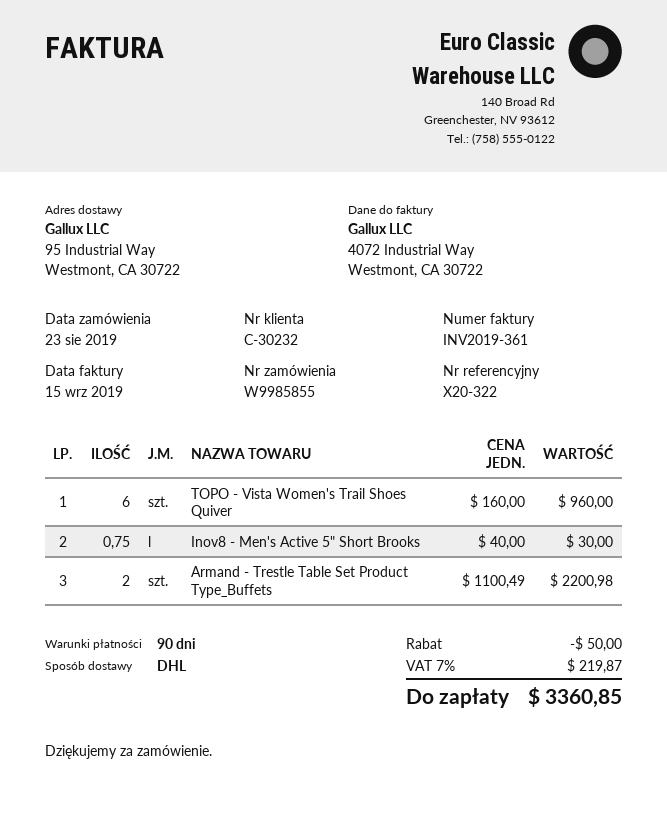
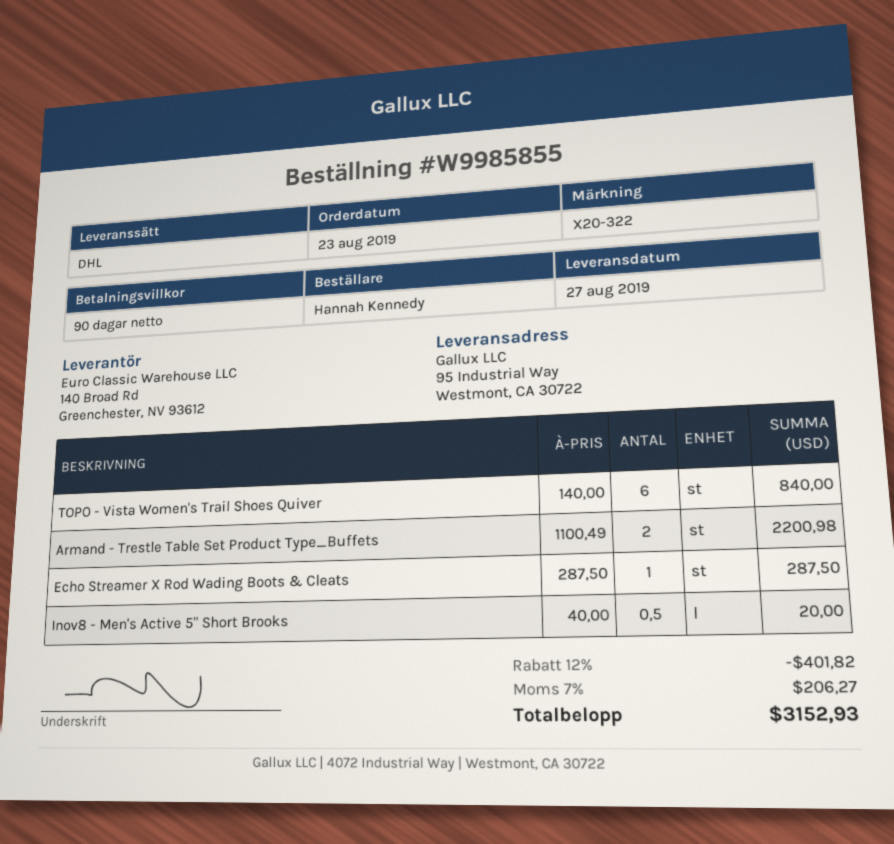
TOPO - Vista Women's Trail Shoes Quiver: 6 x 160.00 = 960.00 -> 6 x 140.00 = 840.00
Inov8 - Men's Active 5" Short Brooks: 0.75 x 40.00 = 30.00 -> 0.5 x 40.00 = 20.00
Echo Streamer X Rod Wading Boots & Cleats: none -> 1 x 287.50 = 287.50
discount: 50.00 -> 401.82
tax: 7% = 219.87 -> 7% = 206.27
total: 3360.85 -> 3152.93

